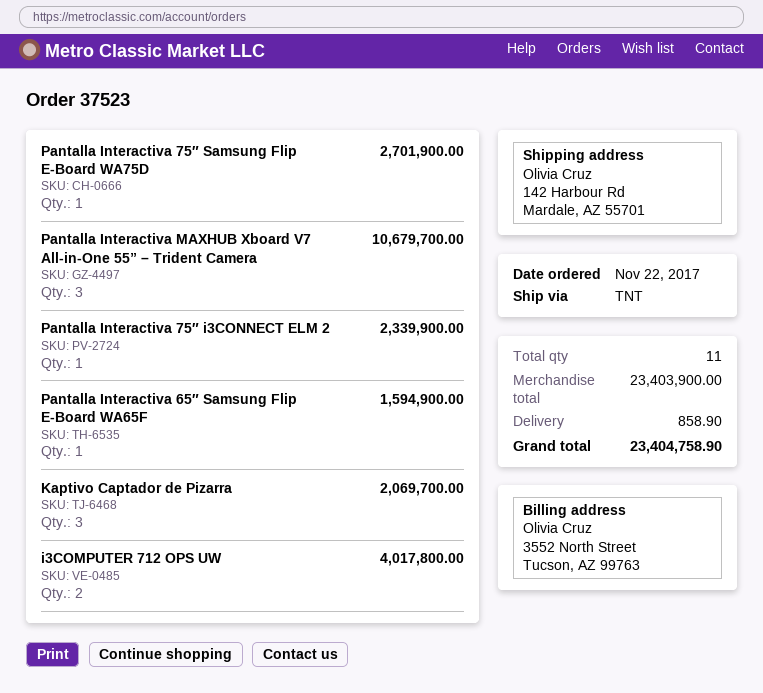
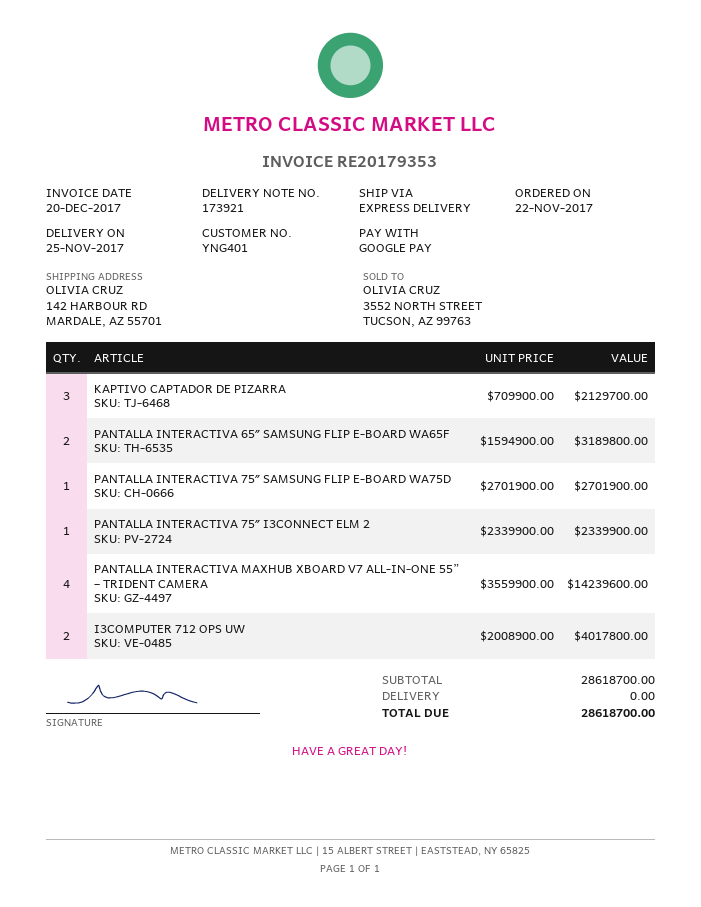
shipping method: TNT -> express
Pantalla Interactiva MAXHUB Xboard V7 All-in-One 55” – Trident Camera: 3 for 10679700.00 -> 4 for 14239600.00
Pantalla Interactiva 65″ Samsung Flip E-Board WA65F: 1 for 1594900.00 -> 2 for 3189800.00
Kaptivo Captador de Pizarra: 3 for 2069700.00 -> 3 for 2129700.00
subtotal: 23403900.00 -> 28618700.00
shipping: 858.90 -> 0.00
total: 23404758.90 -> 28618700.00

